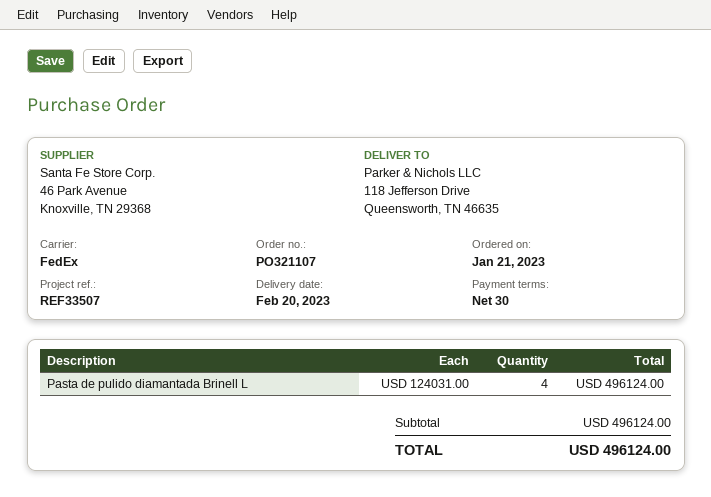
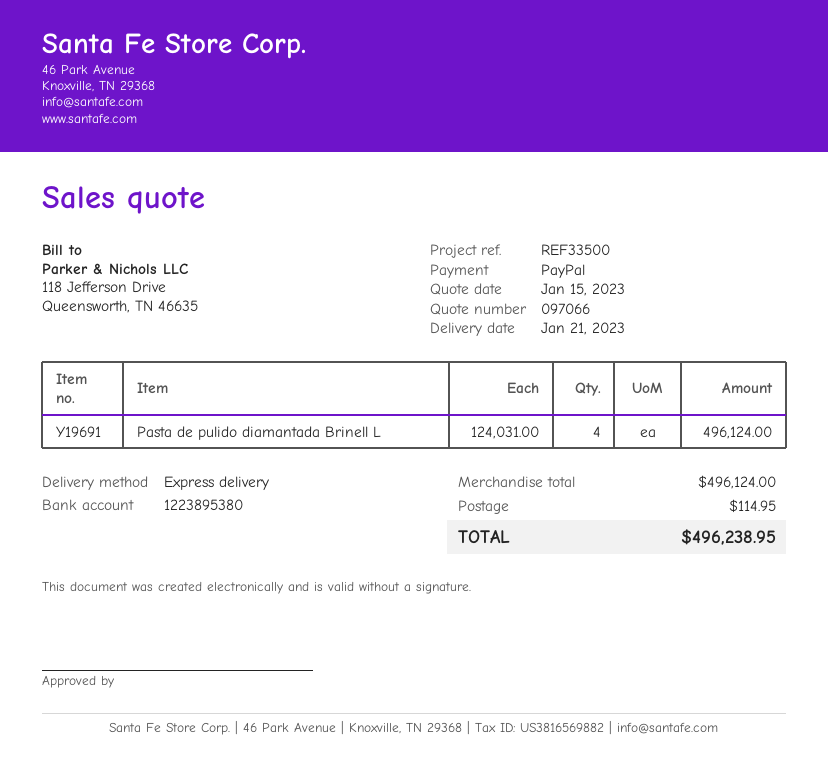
delivery date: 2023-02-20 -> 2023-01-21
reference: REF33507 -> REF33500
shipping method: FedEx -> express
shipping: none -> 114.95
total: 496124.00 -> 496238.95

